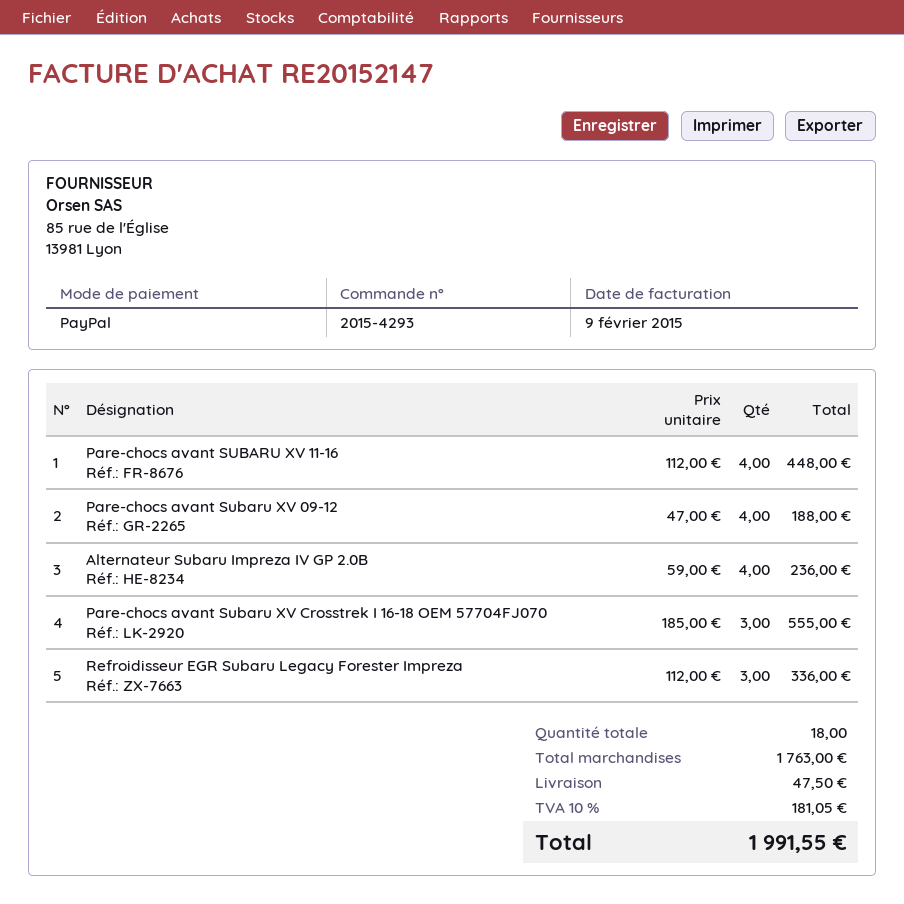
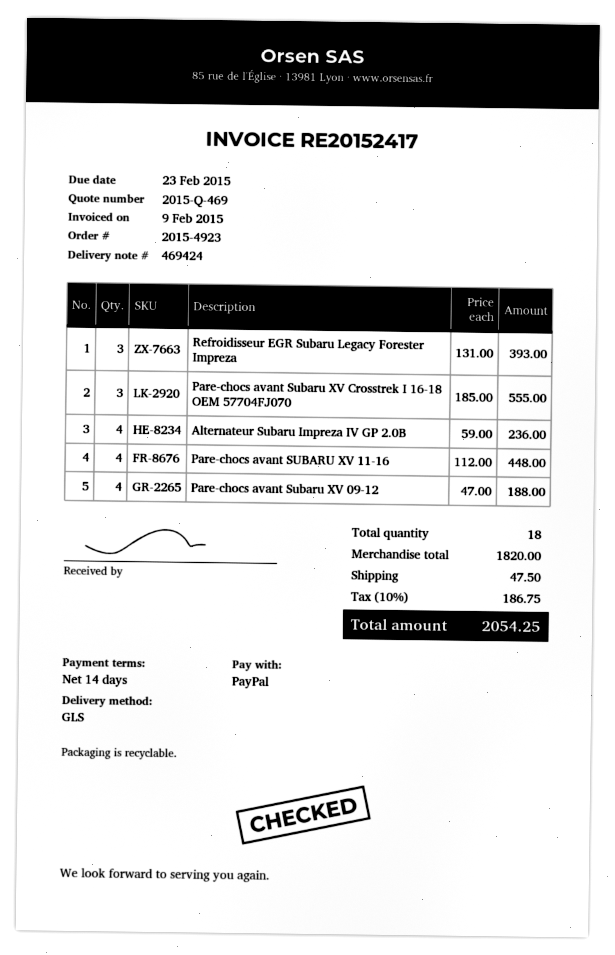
order number: 2015-4293 -> 2015-4923
invoice number: RE20152147 -> RE20152417
Refroidisseur EGR Subaru Legacy Forester Impreza: 3 x 112.00 = 336.00 -> 3 x 131.00 = 393.00
subtotal: 1763.00 -> 1820.00
tax: 10% = 181.05 -> 10% = 186.75
total: 1991.55 -> 2054.25

